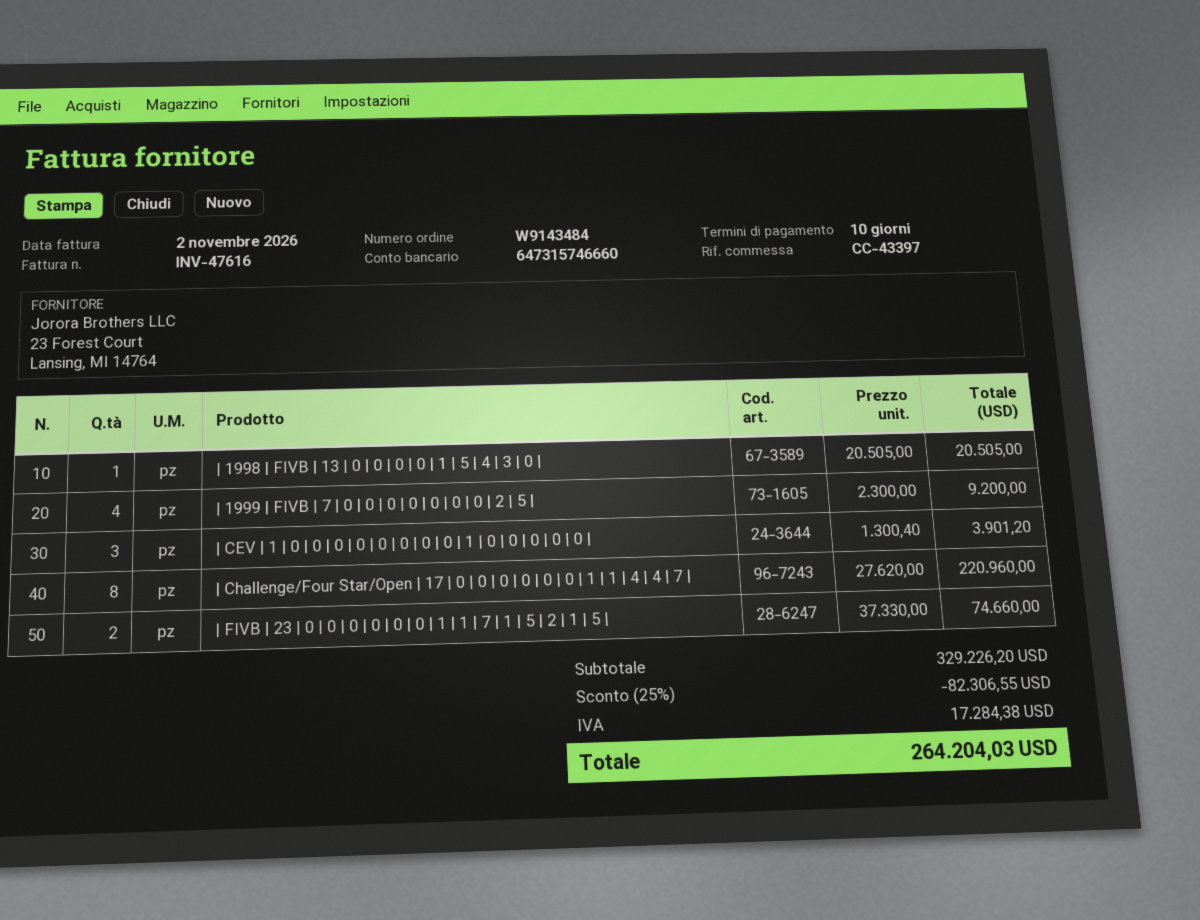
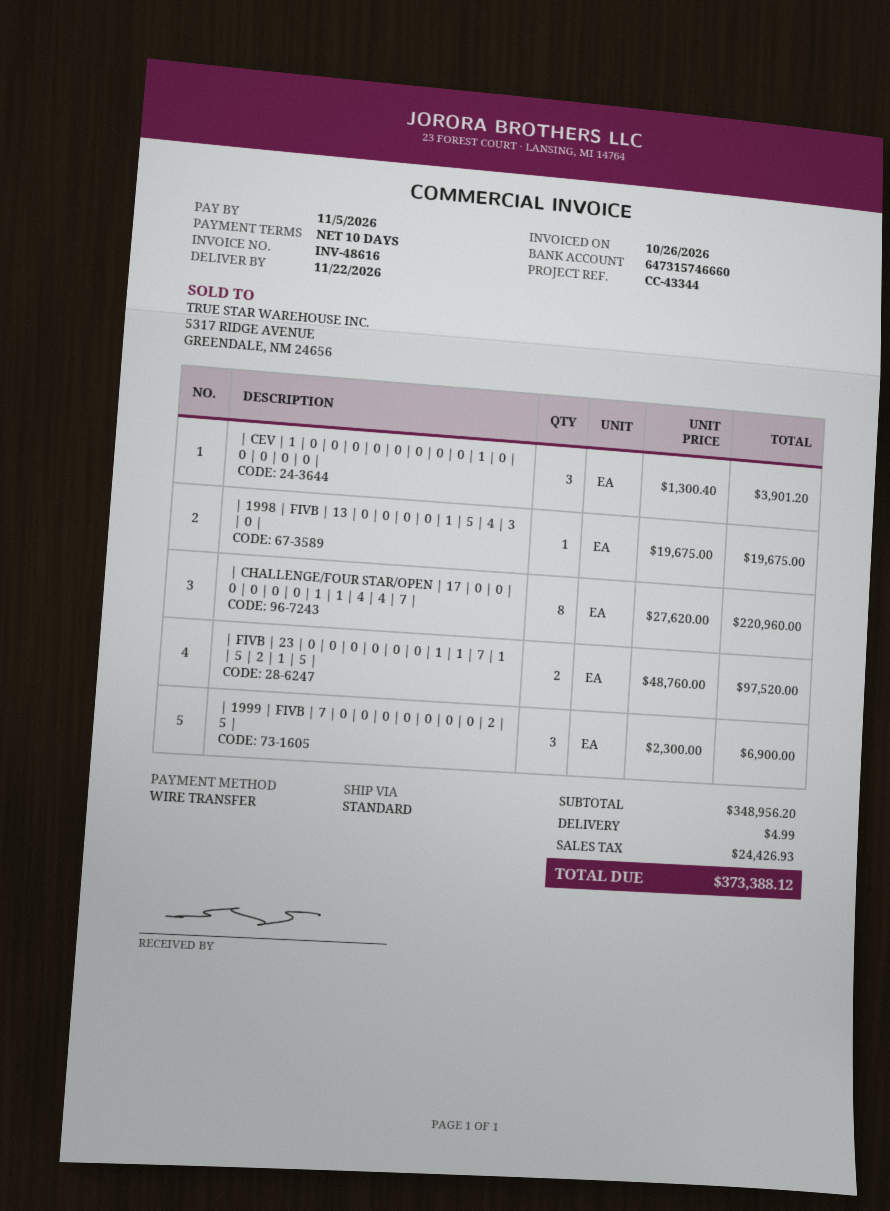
invoice number: INV-47616 -> INV-48616
invoice date: 2026-11-02 -> 2026-10-26
reference: CC-43397 -> CC-43344
| 1998 | FIVB | 13 | 0 | 0 | 0 | 0 | 1 | 5 | 4 | 3 | 0 |: 1 x 20505.00 = 20505.00 -> 1 x 19675.00 = 19675.00
| 1999 | FIVB | 7 | 0 | 0 | 0 | 0 | 0 | 0 | 0 | 2 | 5 |: 4 x 2300.00 = 9200.00 -> 3 x 2300.00 = 6900.00
| FIVB | 23 | 0 | 0 | 0 | 0 | 0 | 0 | 1 | 1 | 7 | 1 | 5 | 2 | 1 | 5 |: 2 x 37330.00 = 74660.00 -> 2 x 48760.00 = 97520.00
subtotal: 329226.20 -> 348956.20
discount: 25% = 82306.55 -> none
shipping: none -> 4.99
tax: 17284.38 -> 24426.93
total: 264204.03 -> 373388.12

